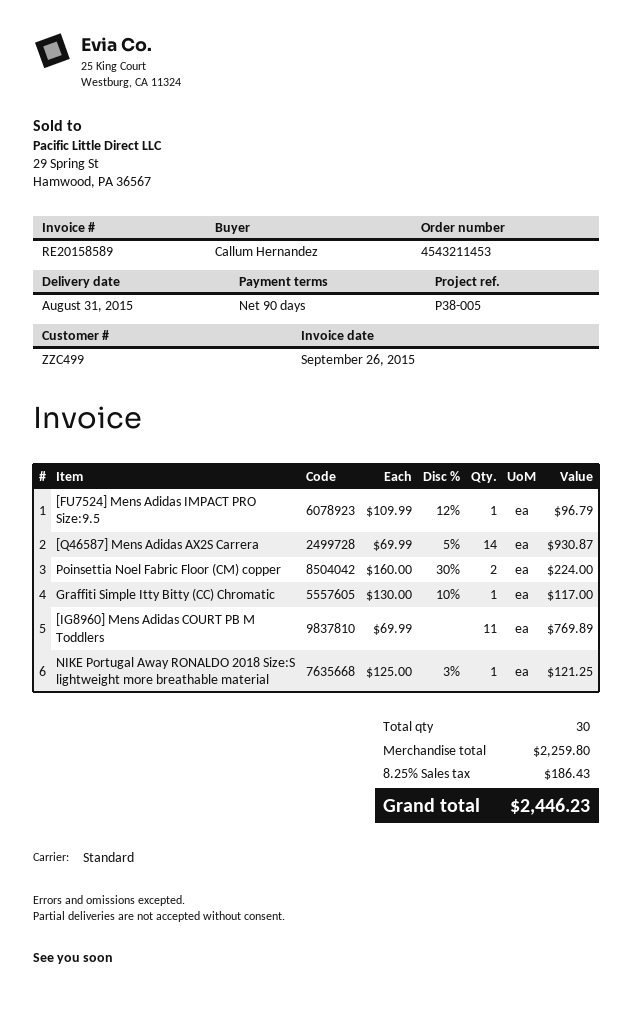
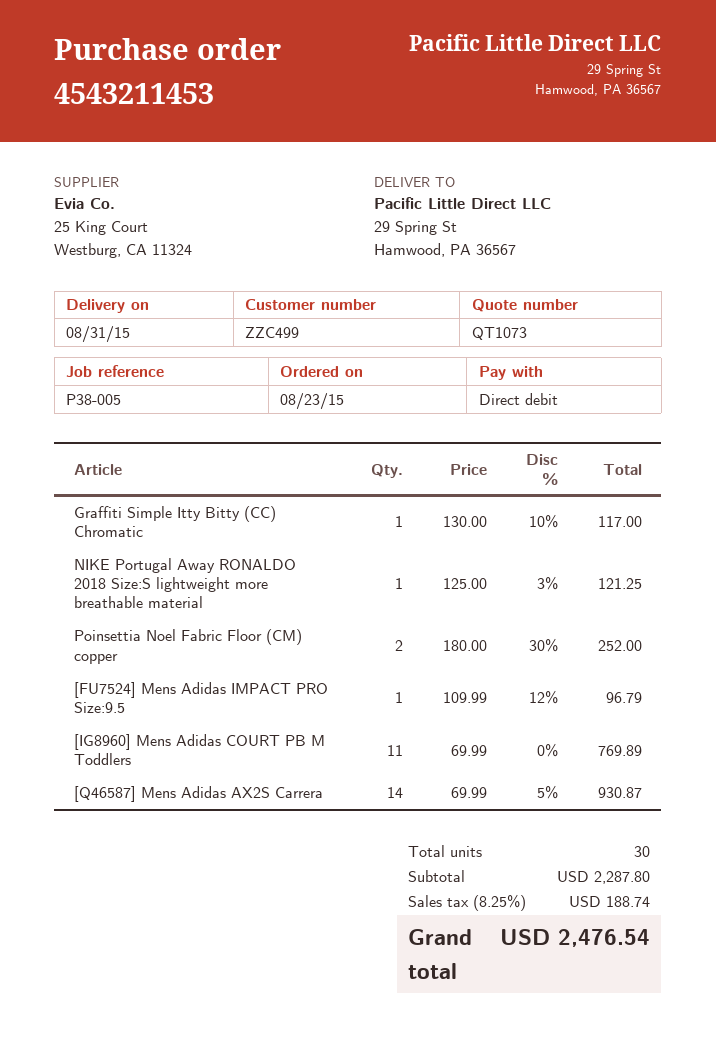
Poinsettia Noel Fabric Floor (CM) copper: 2 x 160.00 - 30% = 224.00 -> 2 x 180.00 - 30% = 252.00
subtotal: 2259.80 -> 2287.80
tax: 8.25% = 186.43 -> 8.25% = 188.74
total: 2446.23 -> 2476.54

